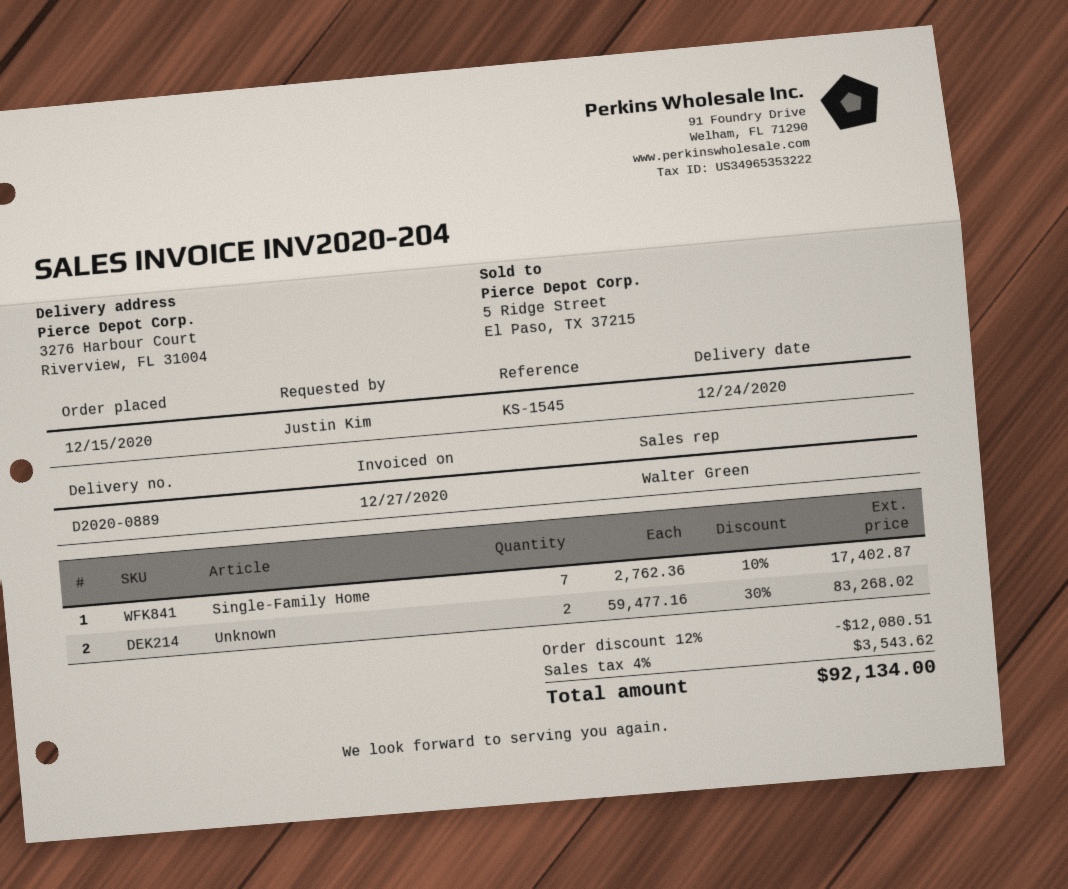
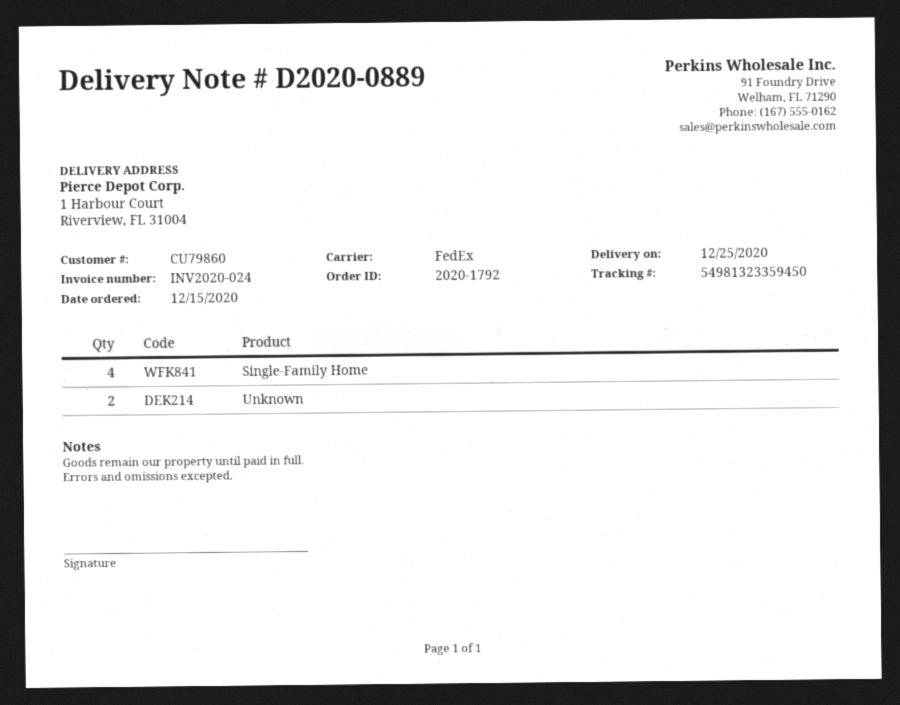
delivery date: 2020-12-24 -> 2020-12-25
invoice number: INV2020-204 -> INV2020-024
ship to: 3276 Harbour Court, Riverview, FL 31004 -> 1 Harbour Court, Riverview, FL 31004
Single-Family Home: 7 -> 4

